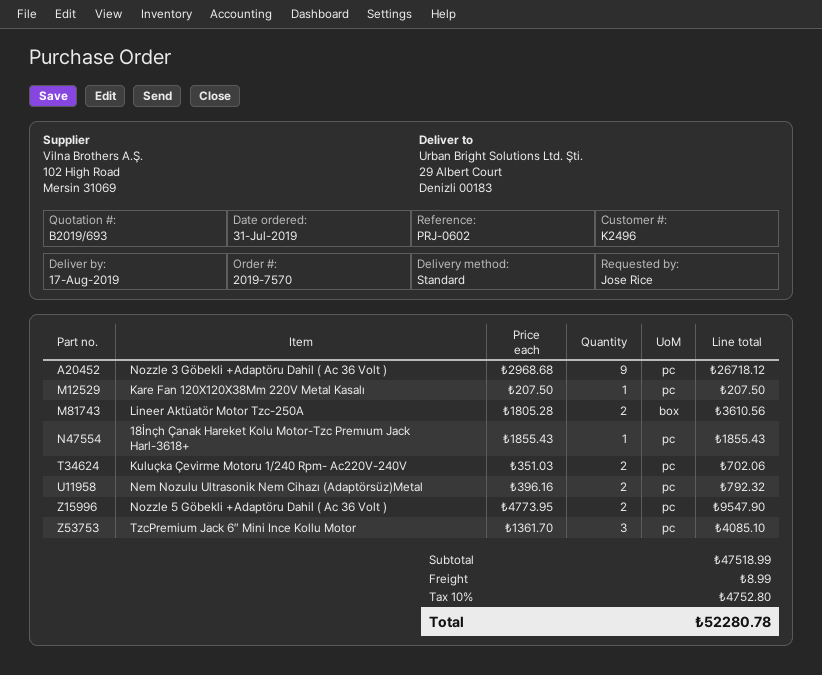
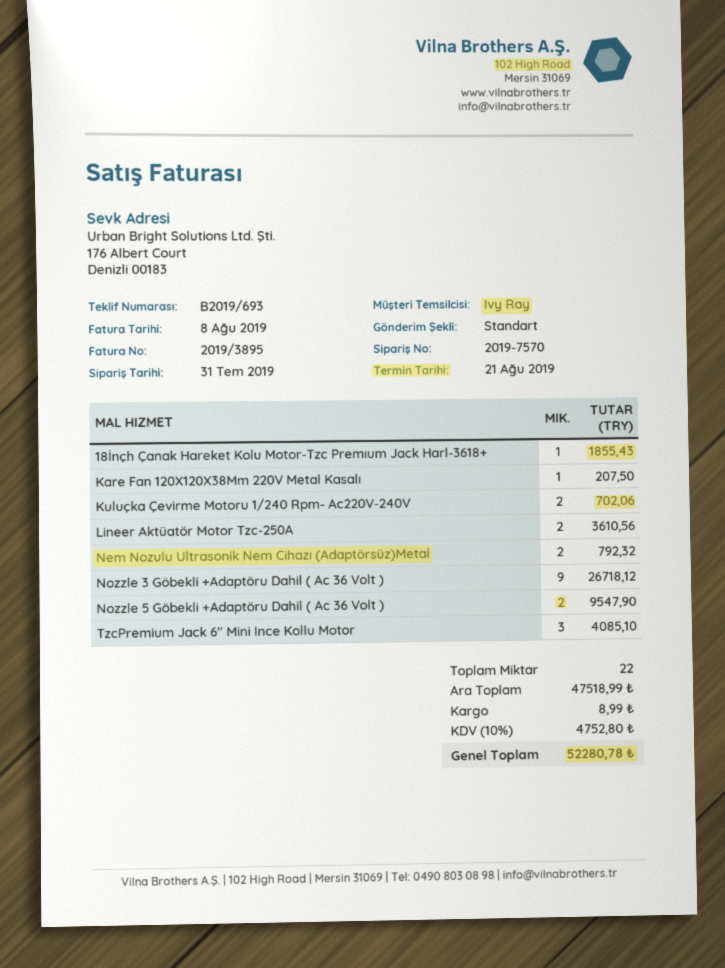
delivery date: 2019-08-17 -> 2019-08-21
ship to: 29 Albert Court, Denizli 00183 -> 176 Albert Court, Denizli 00183

